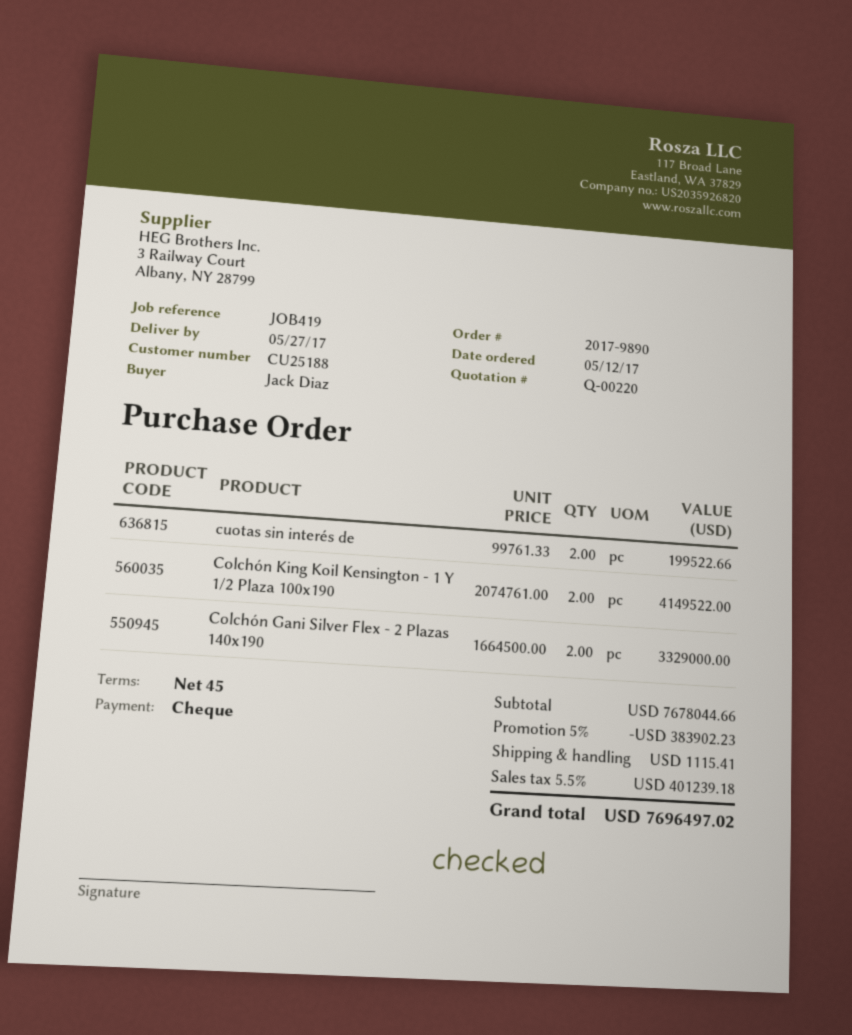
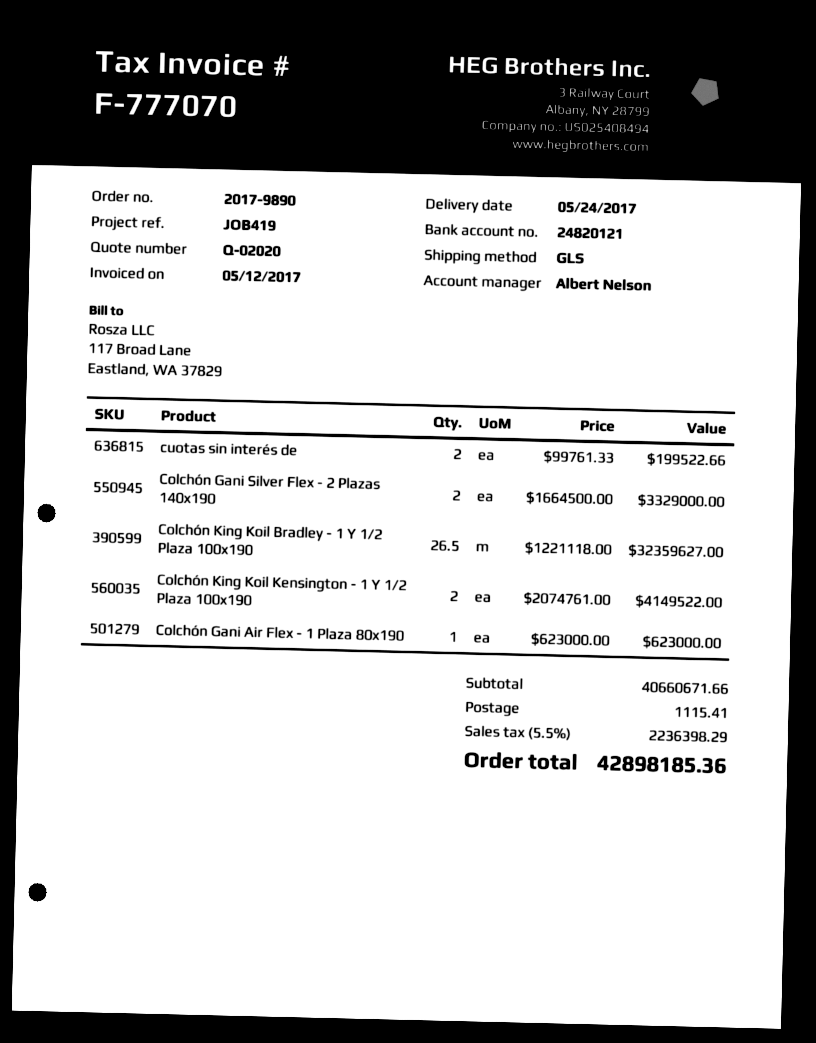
quote number: Q-00220 -> Q-02020
delivery date: 2017-05-27 -> 2017-05-24
Colchón King Koil Bradley - 1 Y 1/2 Plaza 100x190: none -> 26.5 x 1221118.00 = 32359627.00
Colchón Gani Air Flex - 1 Plaza 80x190: none -> 1 x 623000.00 = 623000.00
subtotal: 7678044.66 -> 40660671.66
discount: 5% = 383902.23 -> none
tax: 5.5% = 401239.18 -> 5.5% = 2236398.29
total: 7696497.02 -> 42898185.36

